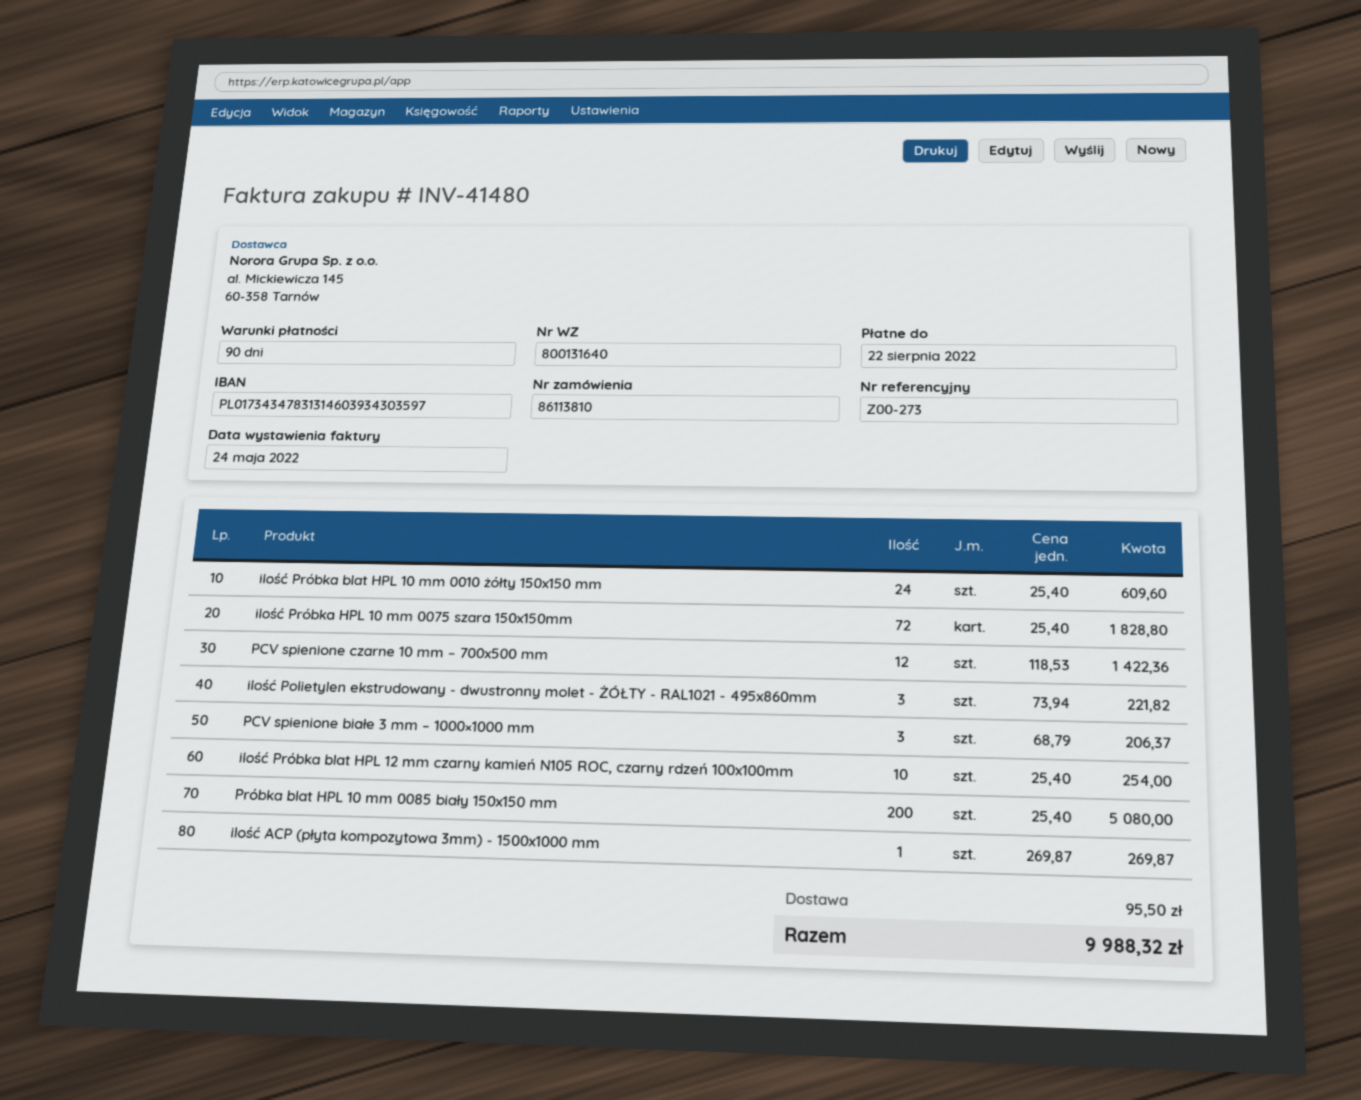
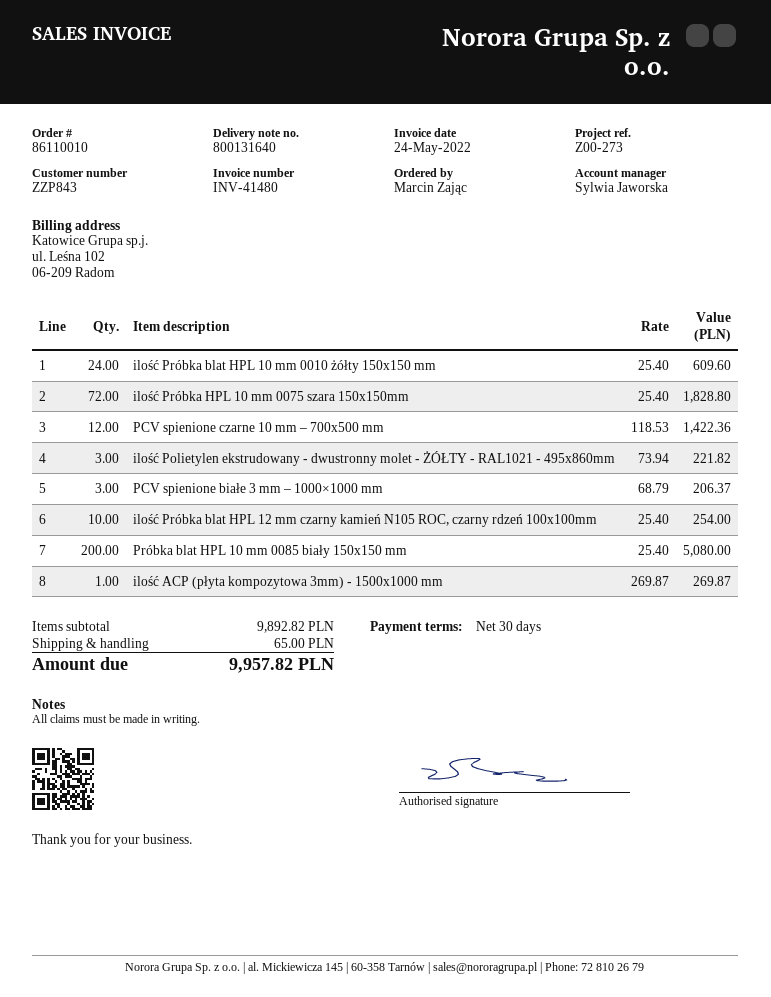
order number: 86113810 -> 86110010
payment terms: 90 days -> 30 days
shipping: 95.50 -> 65.00
total: 9988.32 -> 9957.82

